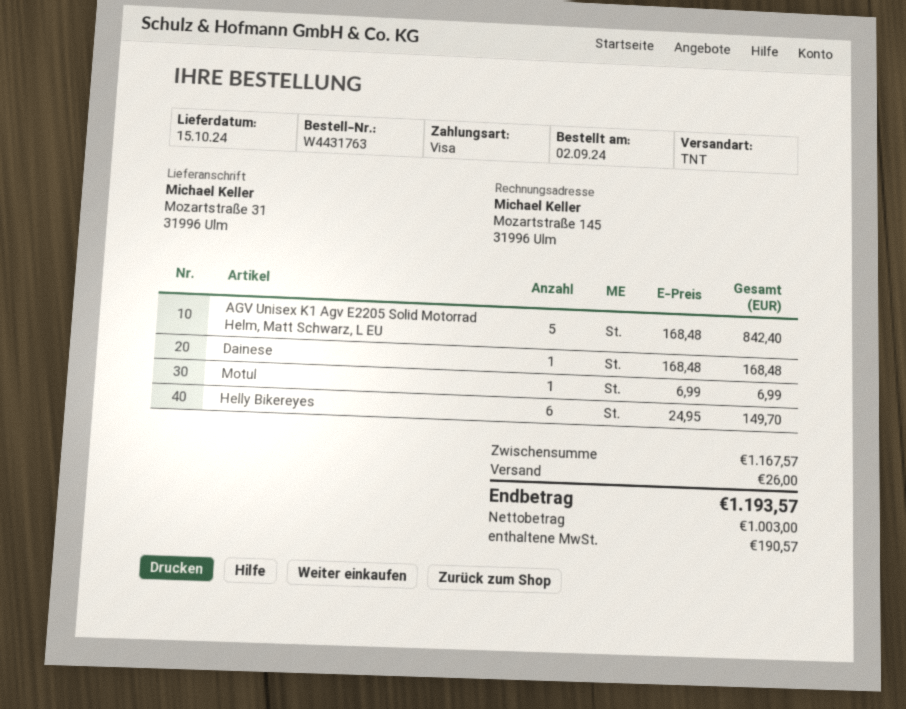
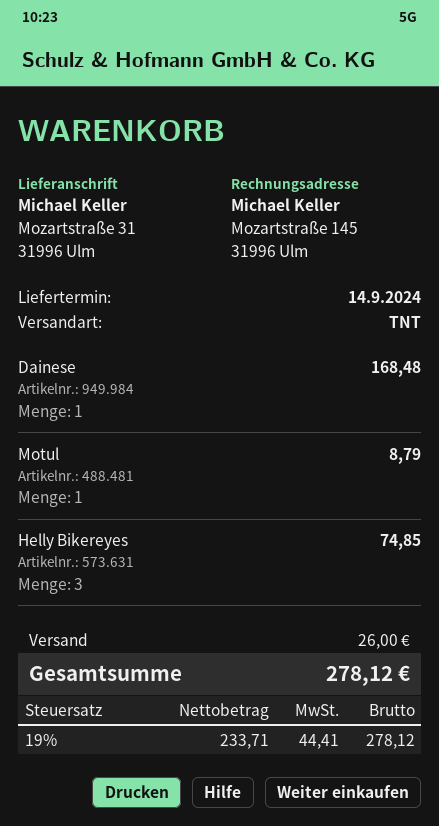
delivery date: 2024-10-15 -> 2024-09-14
AGV Unisex K1 Agv E2205 Solid Motorrad Helm, Matt Schwarz, L EU: 5 for 842.40 -> none
Motul: 1 for 6.99 -> 1 for 8.79
Helly Bikereyes: 6 for 149.70 -> 3 for 74.85
net: 1003.00 -> 233.71
tax: 190.57 -> 44.41
total: 1193.57 -> 278.12

